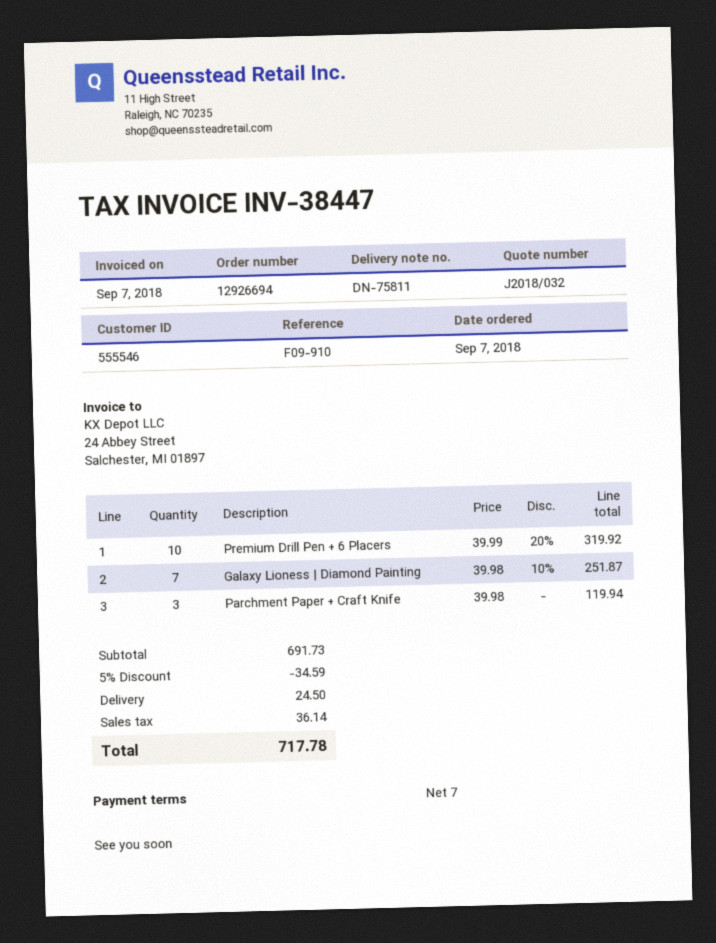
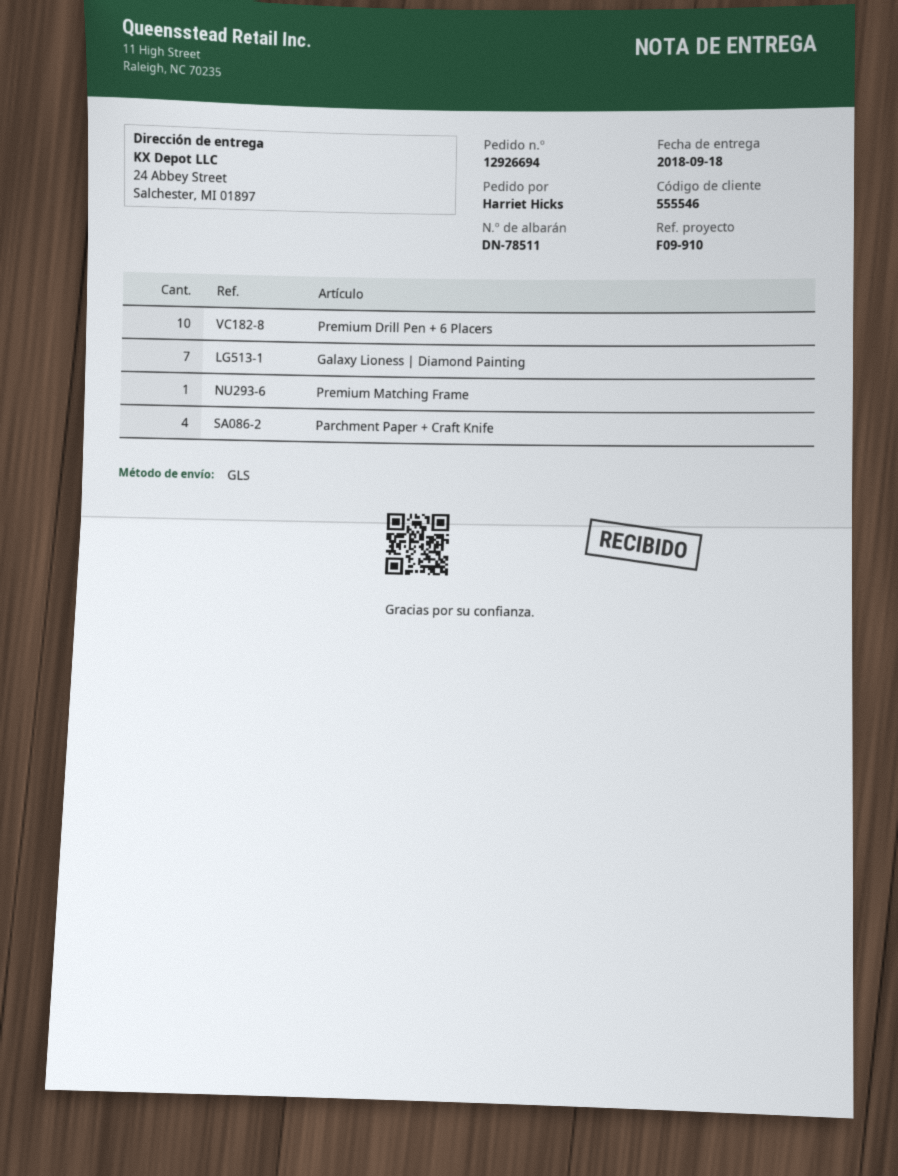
delivery note number: DN-75811 -> DN-78511
Parchment Paper + Craft Knife: 3 -> 4
Premium Matching Frame: none -> 1

